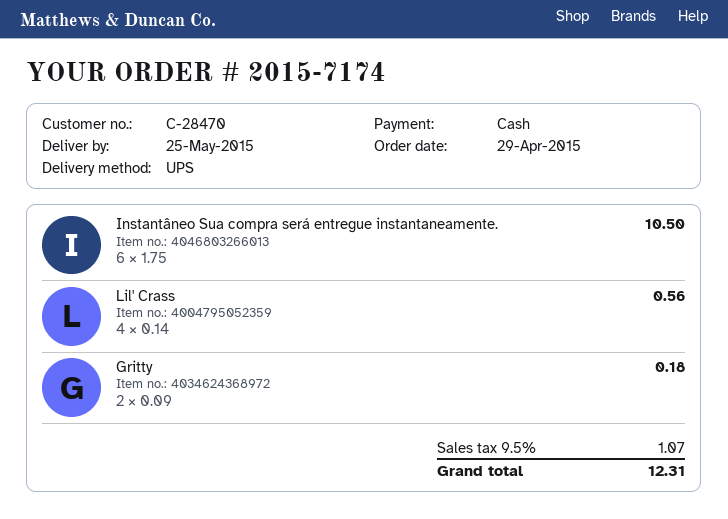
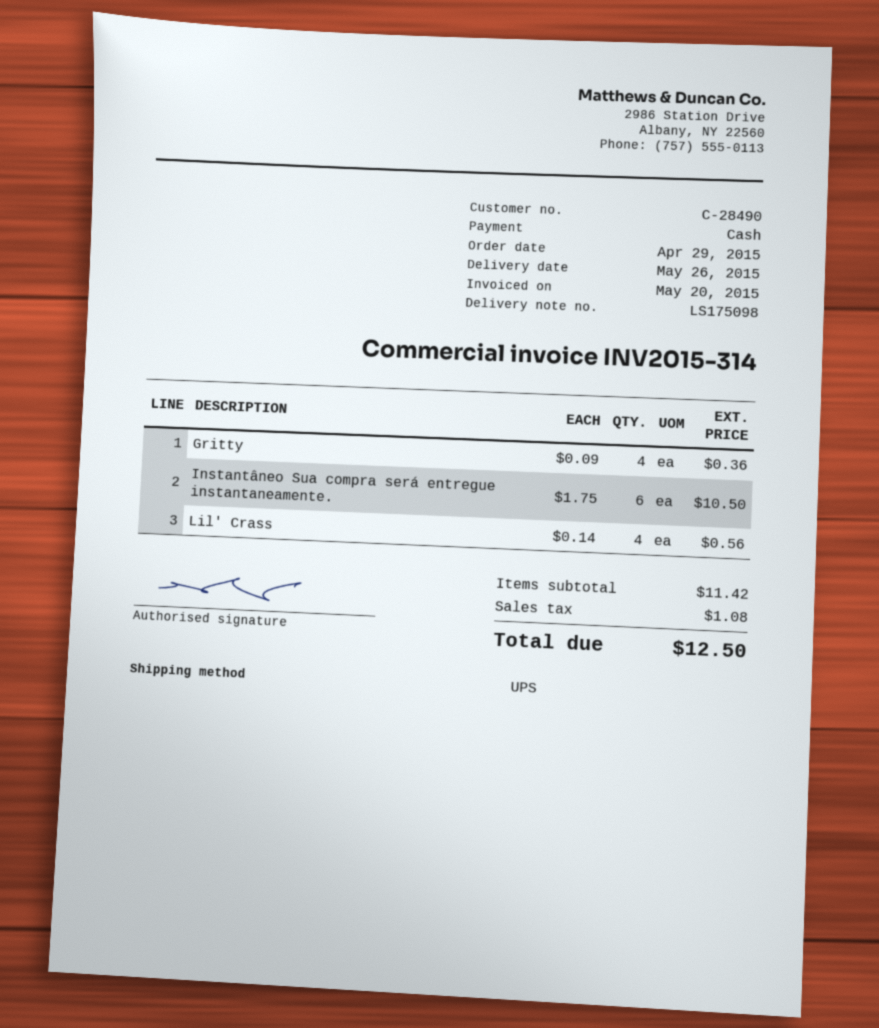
delivery date: 2015-05-25 -> 2015-05-26
customer number: C-28470 -> C-28490
Gritty: 2 x 0.09 = 0.18 -> 4 x 0.09 = 0.36
tax: 1.07 -> 1.08
total: 12.31 -> 12.50

